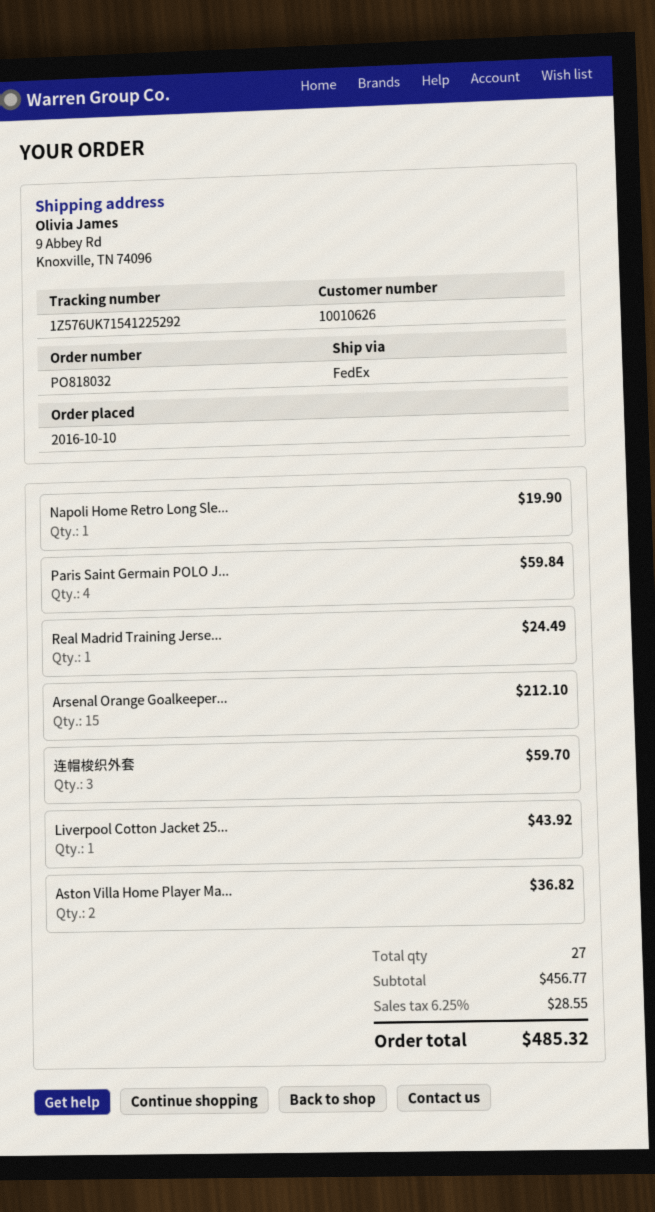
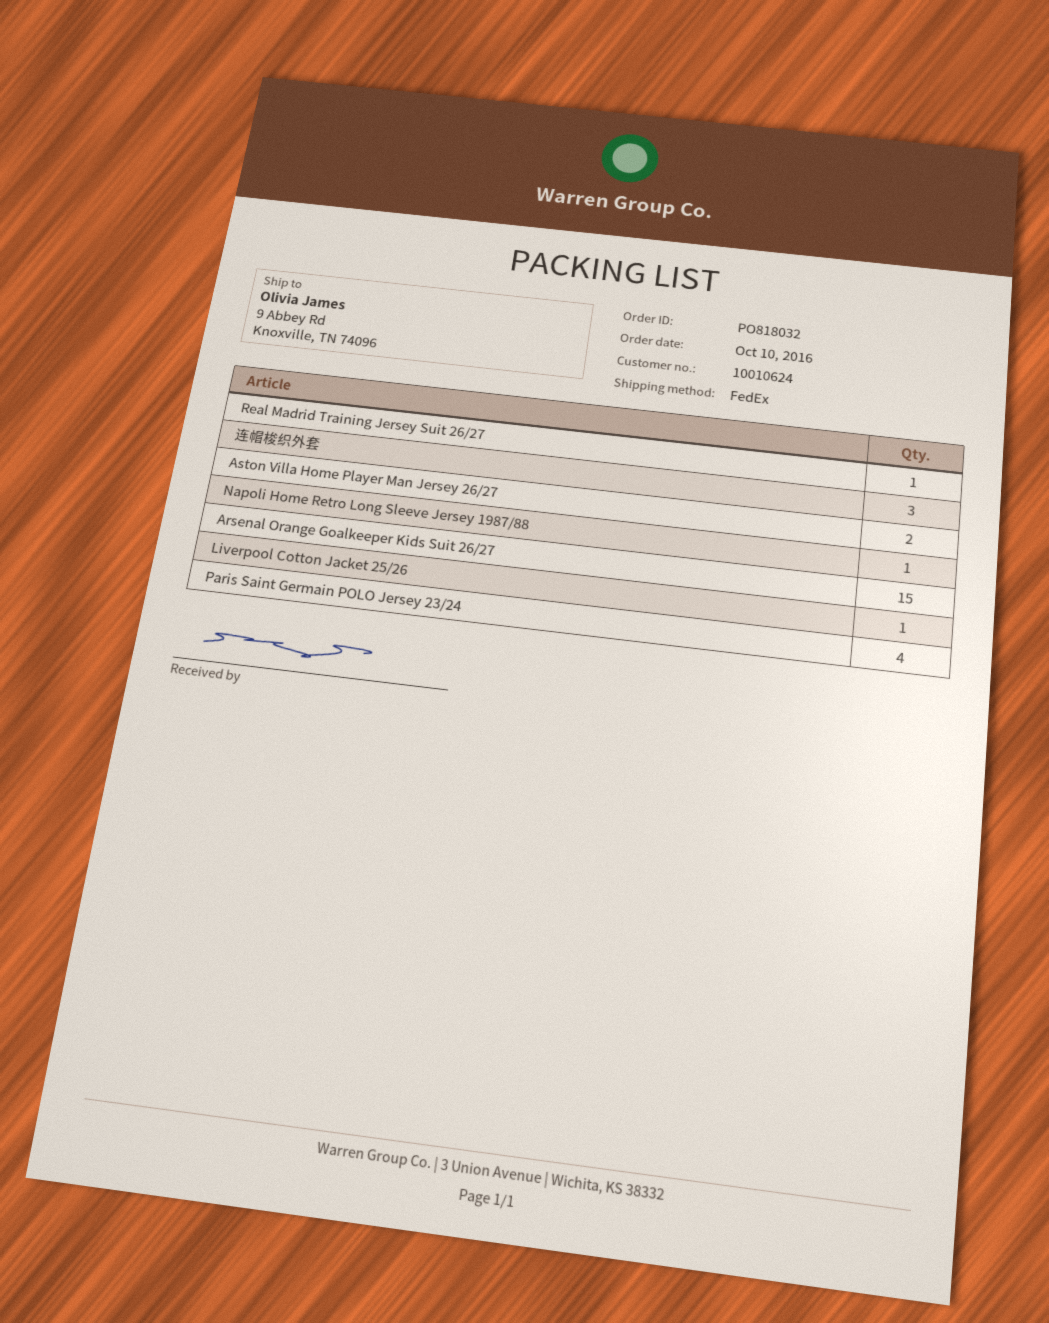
customer number: 10010626 -> 10010624

